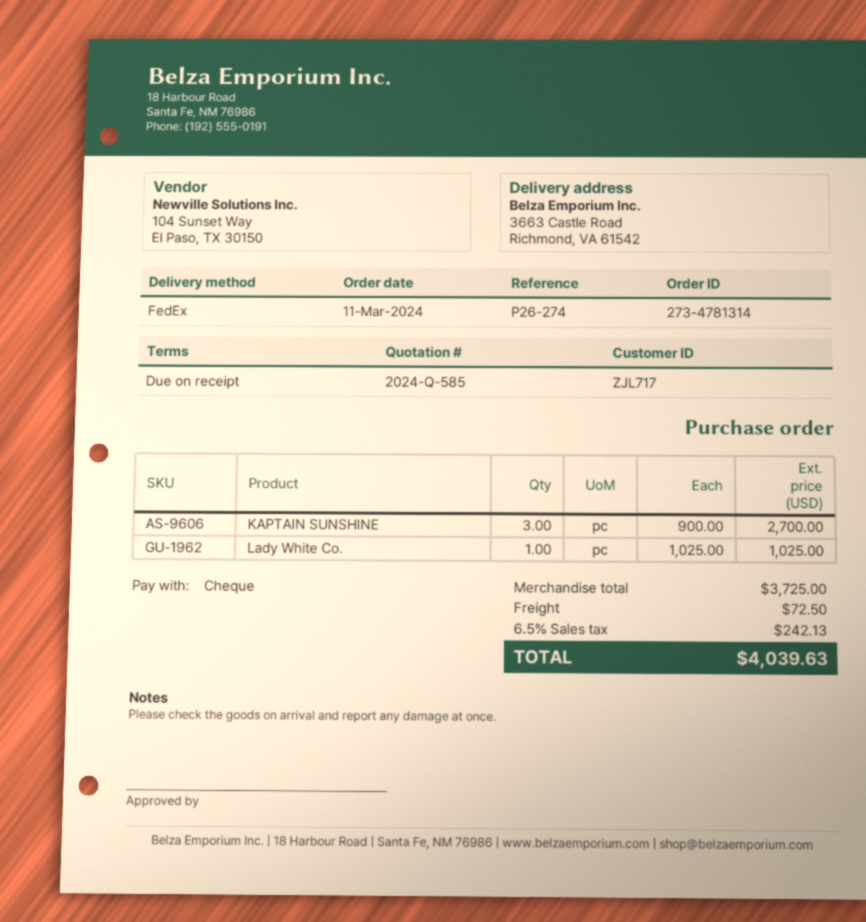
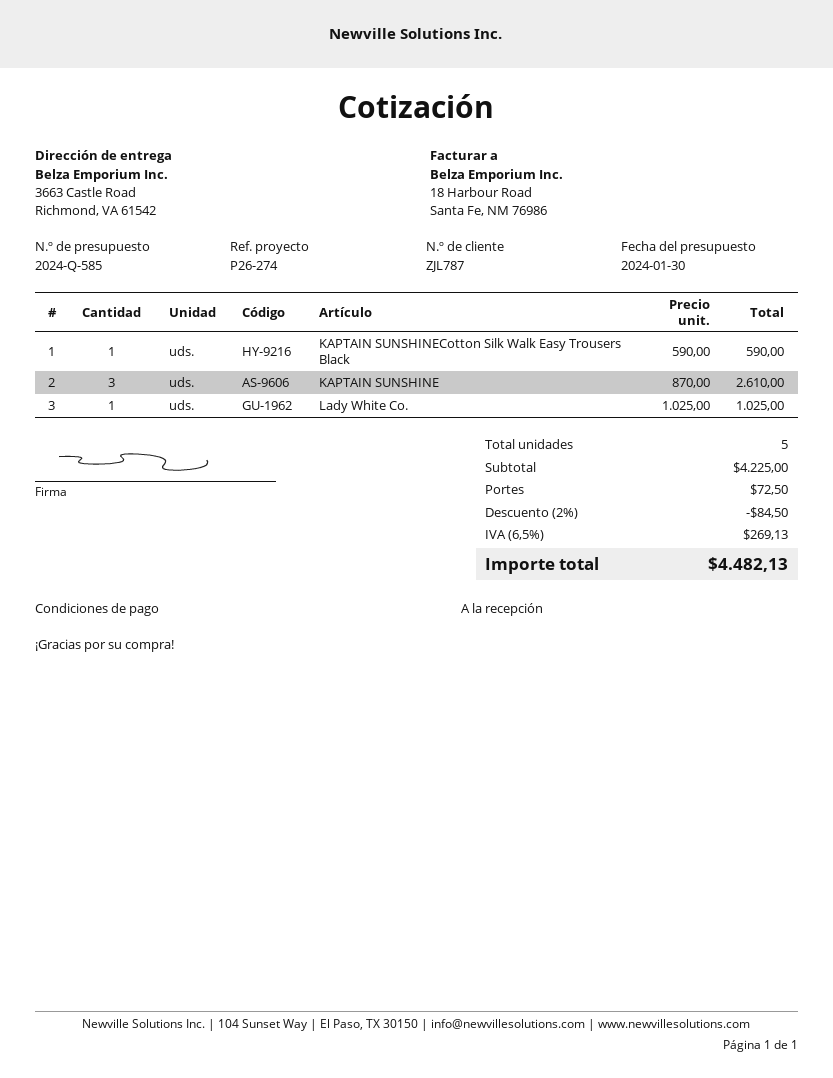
customer number: ZJL717 -> ZJL787
KAPTAIN SUNSHINE: 3 x 900.00 = 2700.00 -> 3 x 870.00 = 2610.00
KAPTAIN SUNSHINECotton Silk Walk Easy Trousers Black: none -> 1 x 590.00 = 590.00
subtotal: 3725.00 -> 4225.00
discount: none -> 2% = 84.50
tax: 6.5% = 242.13 -> 6.5% = 269.13
total: 4039.63 -> 4482.13

